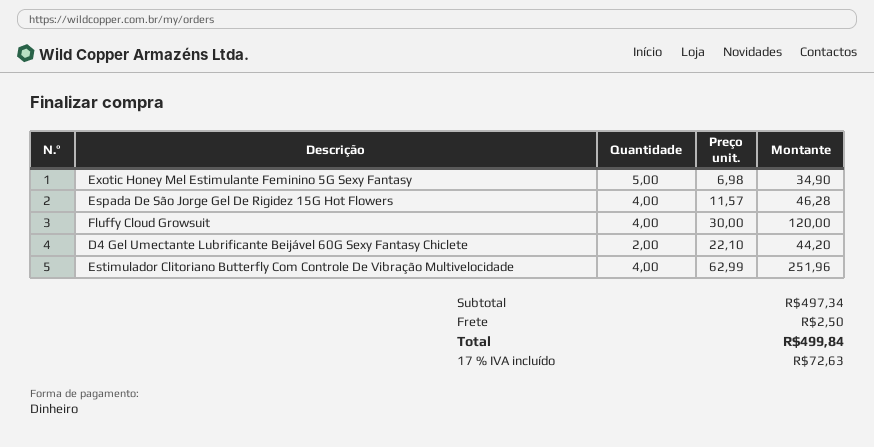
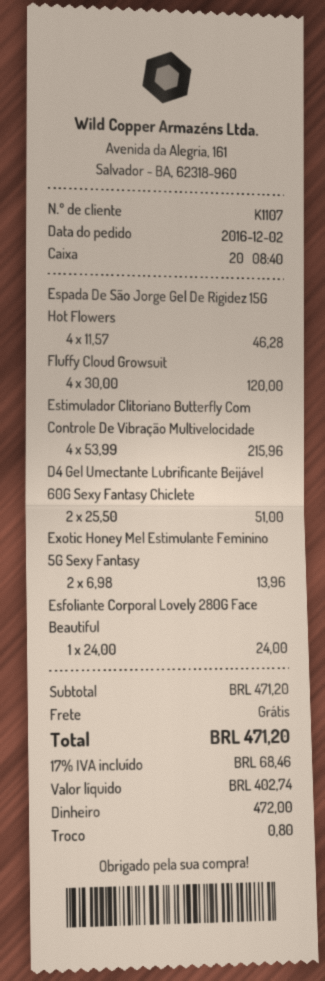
Exotic Honey Mel Estimulante Feminino 5G Sexy Fantasy: 5 x 6.98 = 34.90 -> 2 x 6.98 = 13.96
D4 Gel Umectante Lubrificante Beijável 60G Sexy Fantasy Chiclete: 2 x 22.10 = 44.20 -> 2 x 25.50 = 51.00
Estimulador Clitoriano Butterfly Com Controle De Vibração Multivelocidade: 4 x 62.99 = 251.96 -> 4 x 53.99 = 215.96
Esfoliante Corporal Lovely 280G Face Beautiful: none -> 1 x 24.00 = 24.00
subtotal: 497.34 -> 471.20
shipping: 2.50 -> 0.00
tax: 17% = 72.63 -> 17% = 68.46
total: 499.84 -> 471.20

